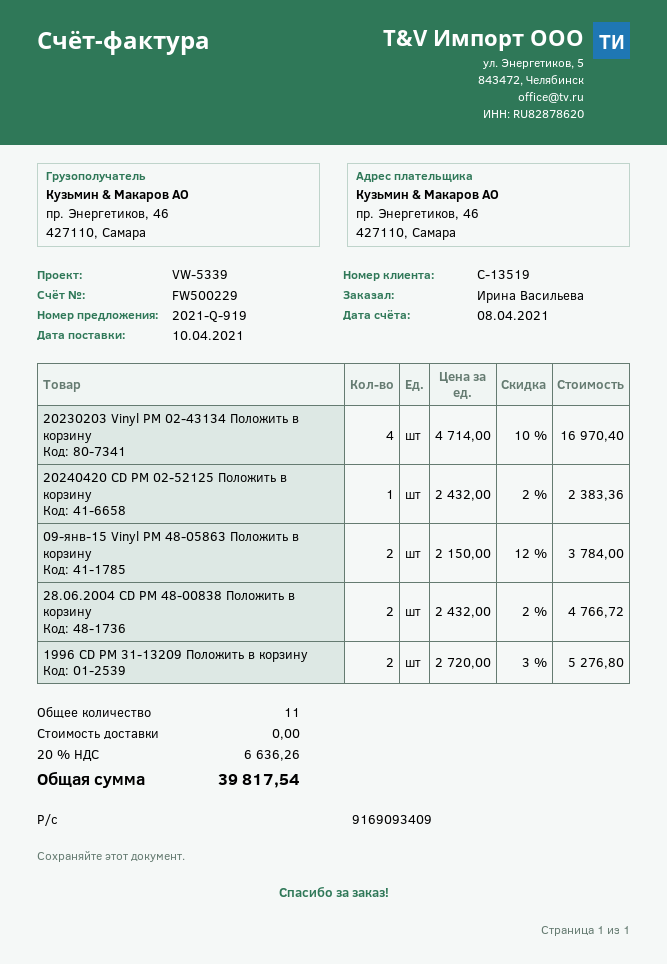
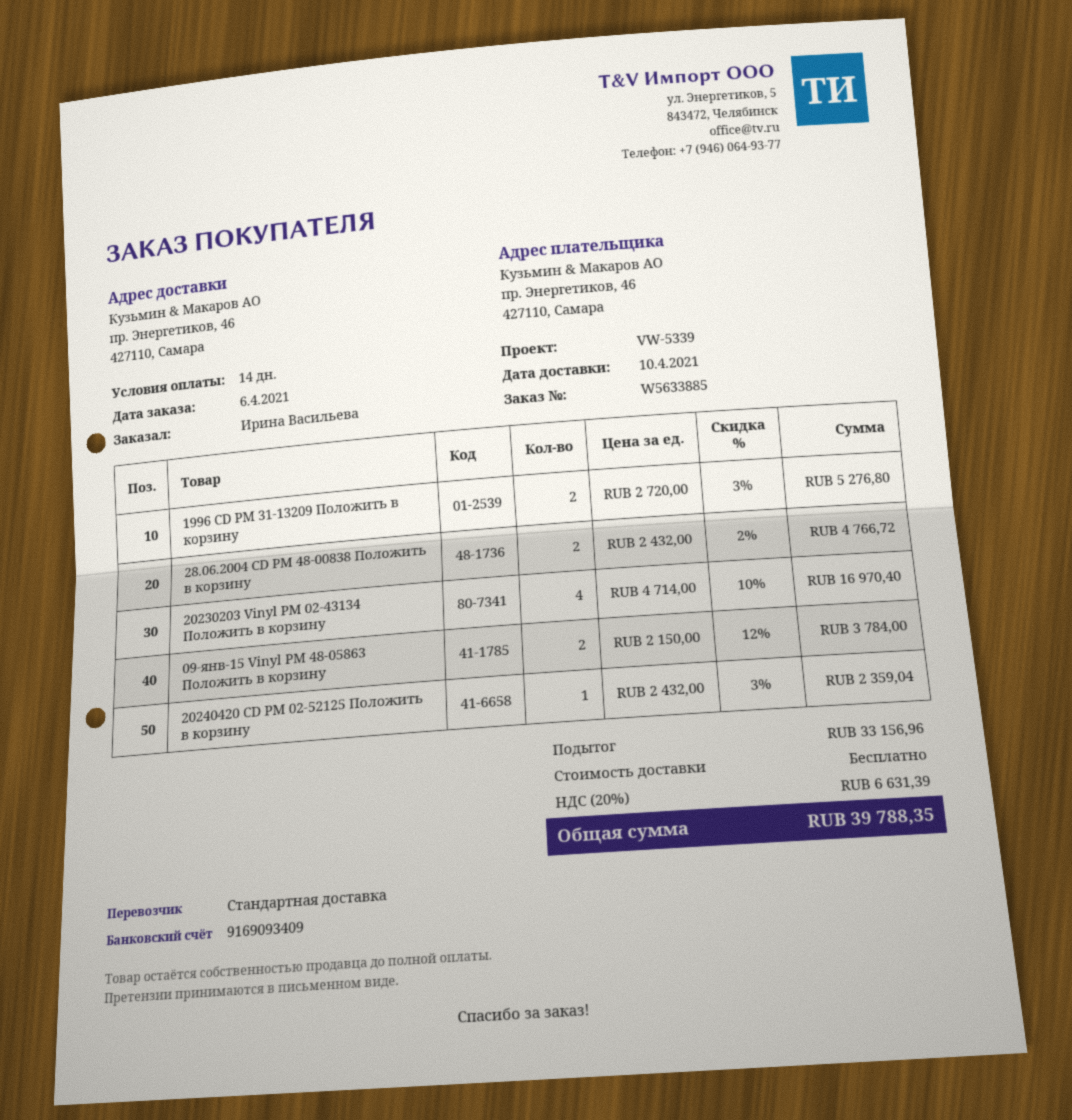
20240420 CD PM 02-52125 Положить в корзину: 1 x 2432.00 - 2% = 2383.36 -> 1 x 2432.00 - 3% = 2359.04
tax: 20% = 6636.26 -> 20% = 6631.39
total: 39817.54 -> 39788.35

